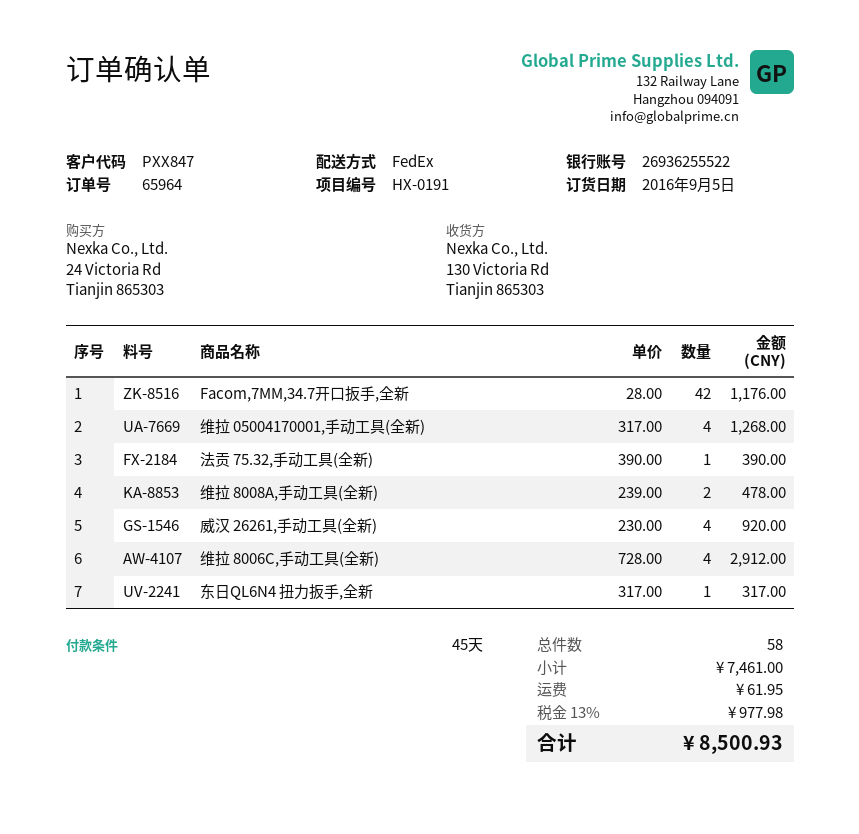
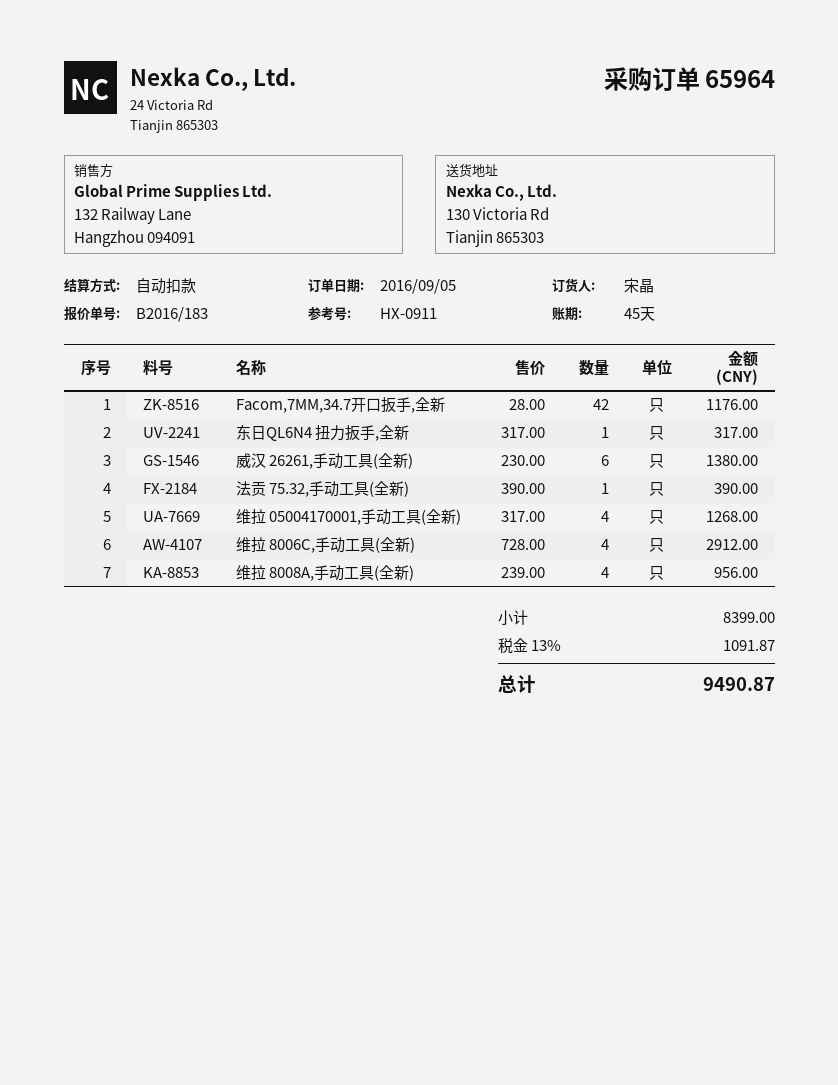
reference: HX-0191 -> HX-0911
维拉 8008A,手动工具(全新): 2 x 239.00 = 478.00 -> 4 x 239.00 = 956.00
威汉 26261,手动工具(全新): 4 x 230.00 = 920.00 -> 6 x 230.00 = 1380.00
subtotal: 7461.00 -> 8399.00
shipping: 61.95 -> none
tax: 13% = 977.98 -> 13% = 1091.87
total: 8500.93 -> 9490.87

